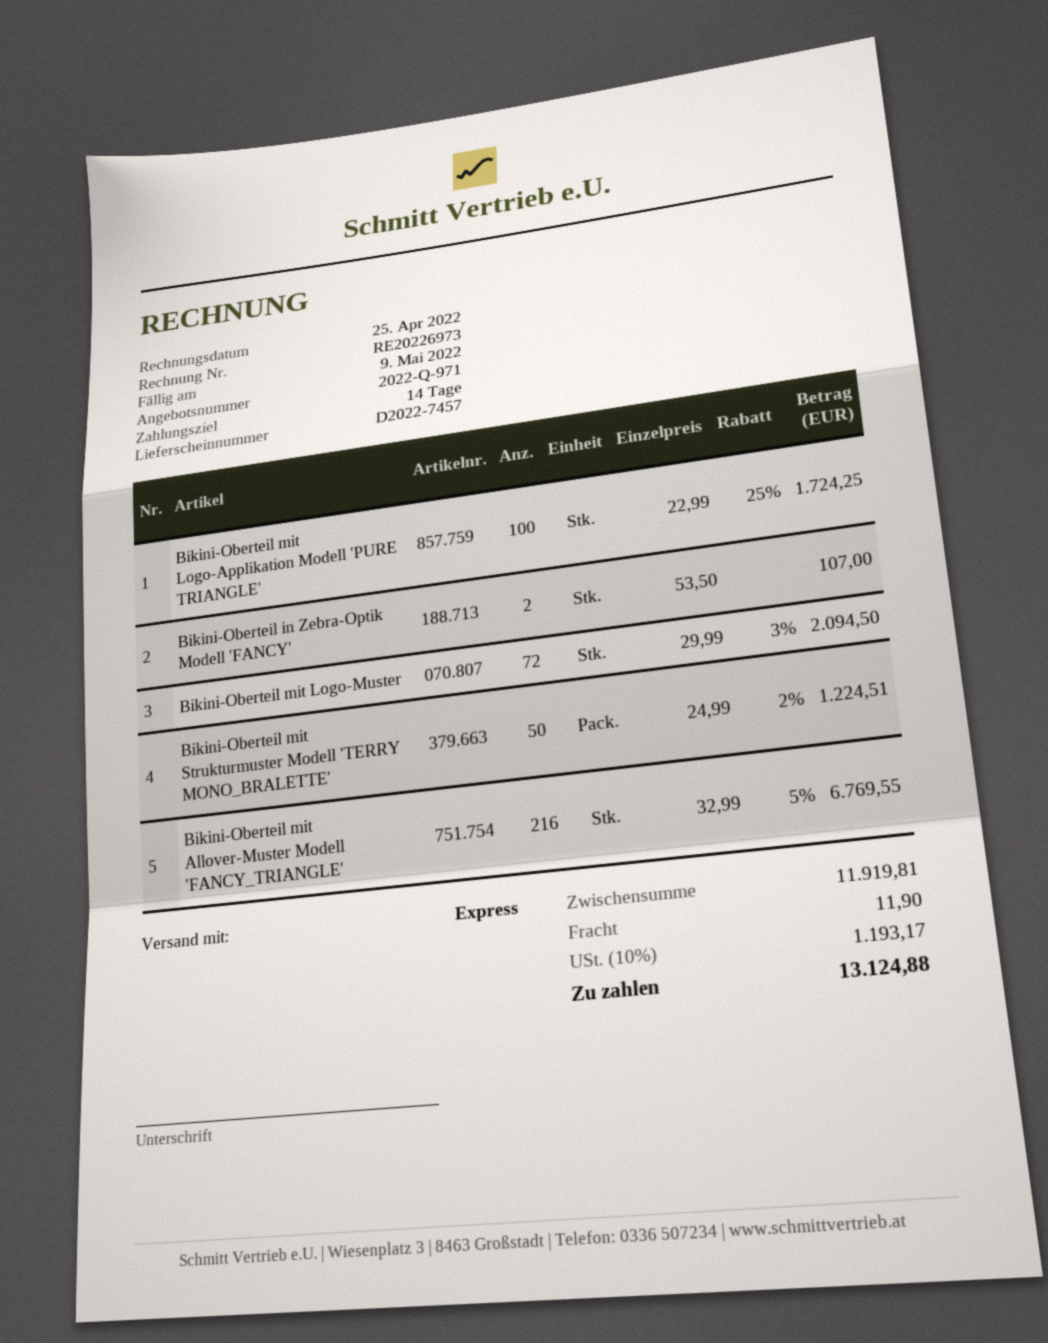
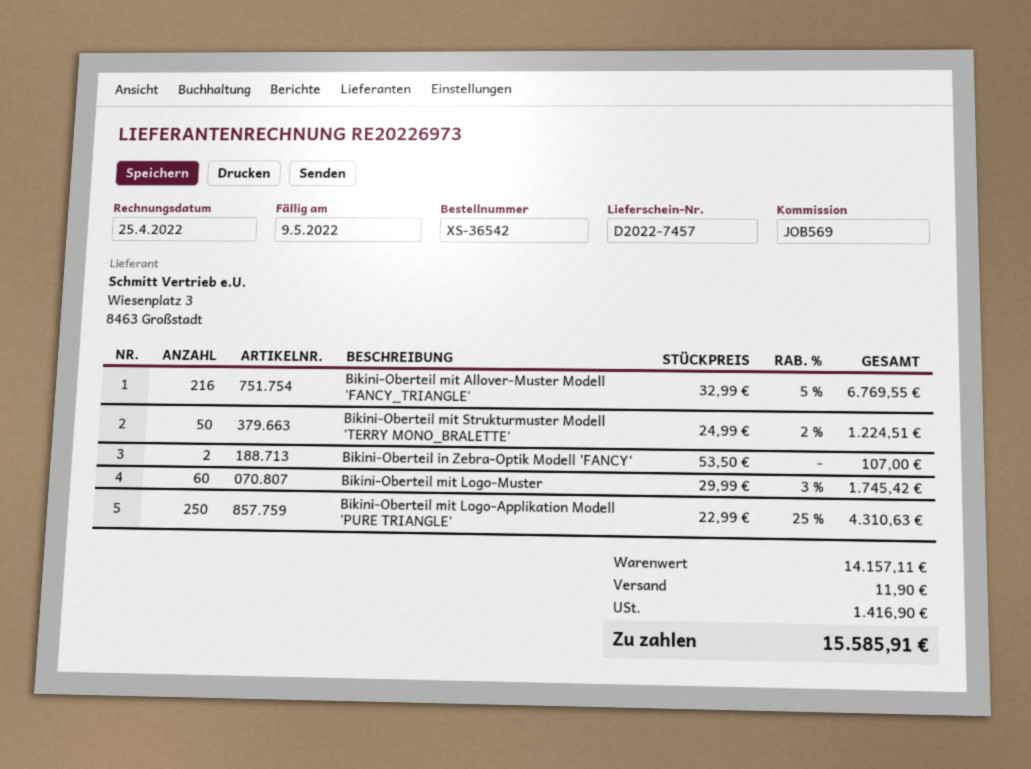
Bikini-Oberteil mit Logo-Applikation Modell 'PURE TRIANGLE': 100 x 22.99 - 25% = 1724.25 -> 250 x 22.99 - 25% = 4310.63
Bikini-Oberteil mit Logo-Muster: 72 x 29.99 - 3% = 2094.50 -> 60 x 29.99 - 3% = 1745.42
subtotal: 11919.81 -> 14157.11
tax: 1193.17 -> 1416.90
total: 13124.88 -> 15585.91

